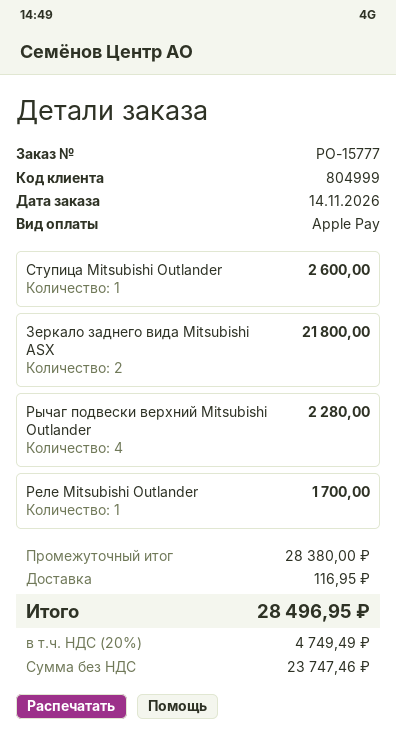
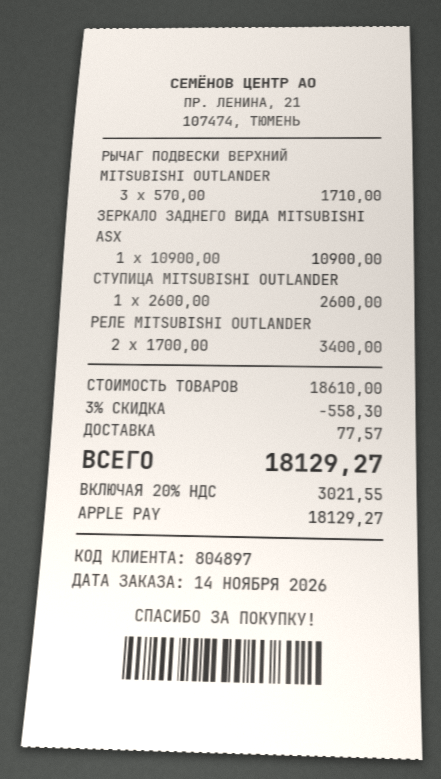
customer number: 804999 -> 804897
Зеркало заднего вида Mitsubishi ASX: 2 for 21800.00 -> 1 for 10900.00
Рычаг подвески верхний Mitsubishi Outlander: 4 for 2280.00 -> 3 for 1710.00
Реле Mitsubishi Outlander: 1 for 1700.00 -> 2 for 3400.00
subtotal: 28380.00 -> 18610.00
discount: none -> 3% = 558.30
shipping: 116.95 -> 77.57
tax: 20% = 4749.49 -> 20% = 3021.55
total: 28496.95 -> 18129.27

